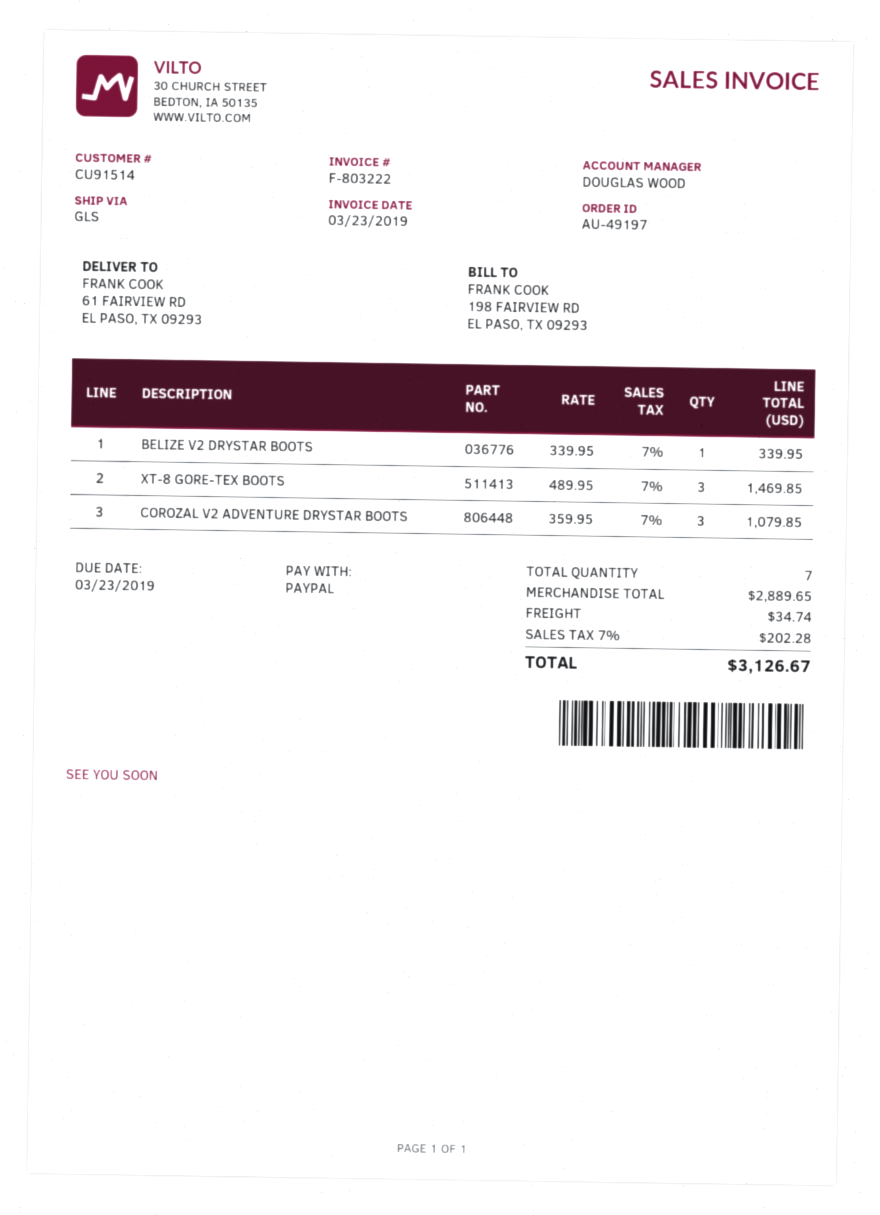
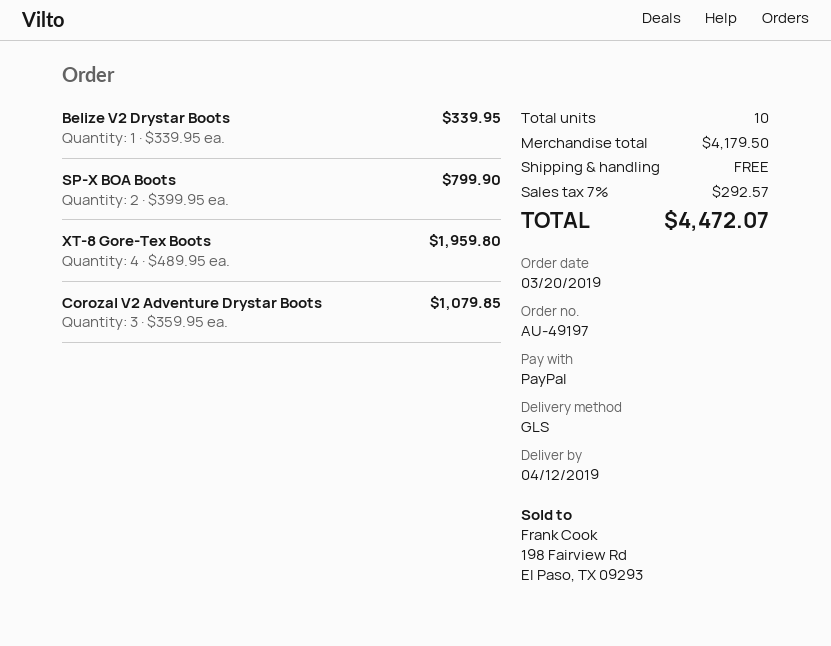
XT-8 GORE-TEX BOOTS: 3 x 489.95 = 1469.85 -> 4 x 489.95 = 1959.80
SP-X BOA Boots: none -> 2 x 399.95 = 799.90
total quantity: 7 -> 10
subtotal: 2889.65 -> 4179.50
shipping: 34.74 -> 0.00
tax: 7% = 202.28 -> 7% = 292.57
total: 3126.67 -> 4472.07

